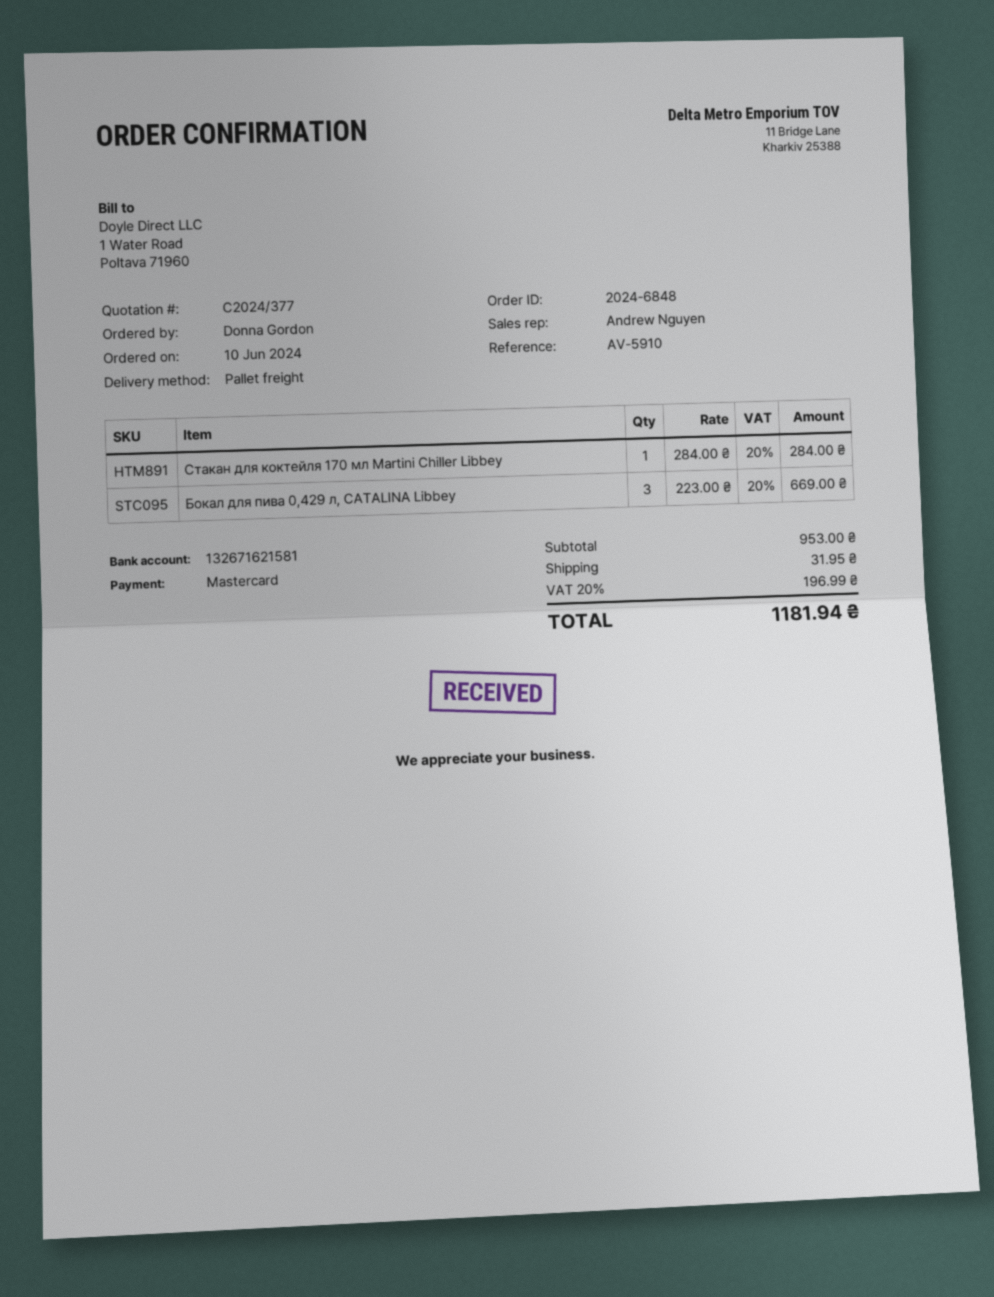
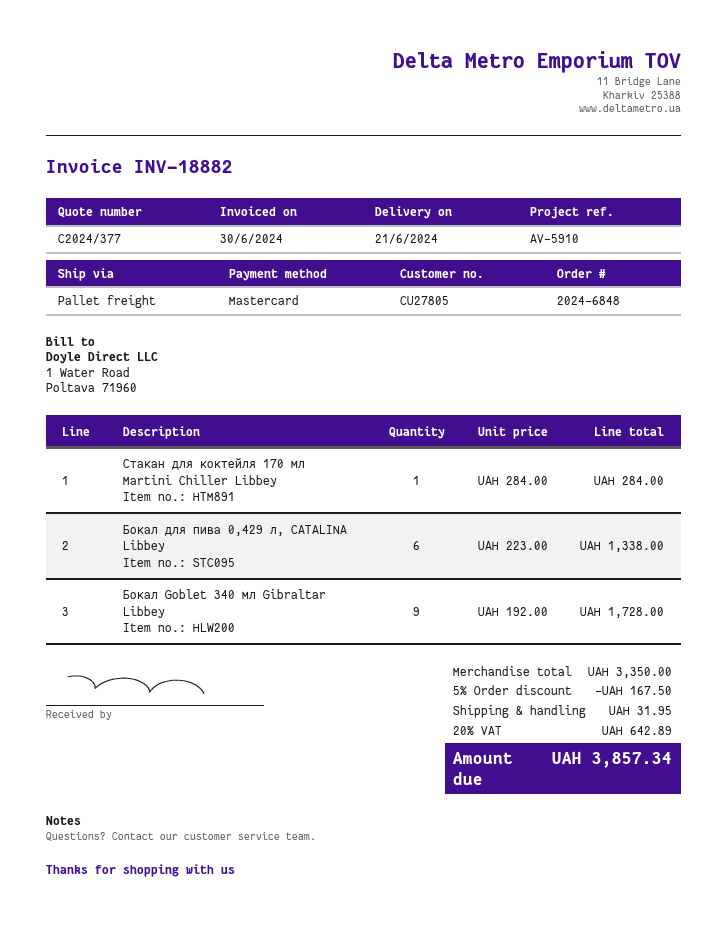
Бокал для пива 0,429 л, CATALINA Libbey: 3 x 223.00 = 669.00 -> 6 x 223.00 = 1338.00
Бокал Goblet 340 мл Gibraltar Libbey: none -> 9 x 192.00 = 1728.00
subtotal: 953.00 -> 3350.00
discount: none -> 5% = 167.50
tax: 20% = 196.99 -> 20% = 642.89
total: 1181.94 -> 3857.34

